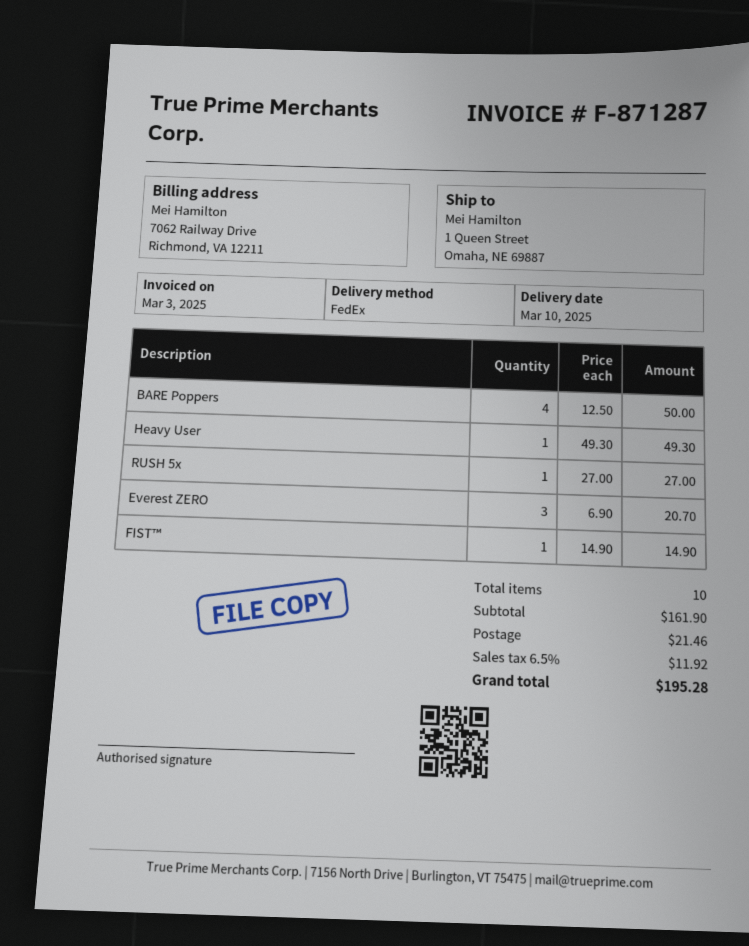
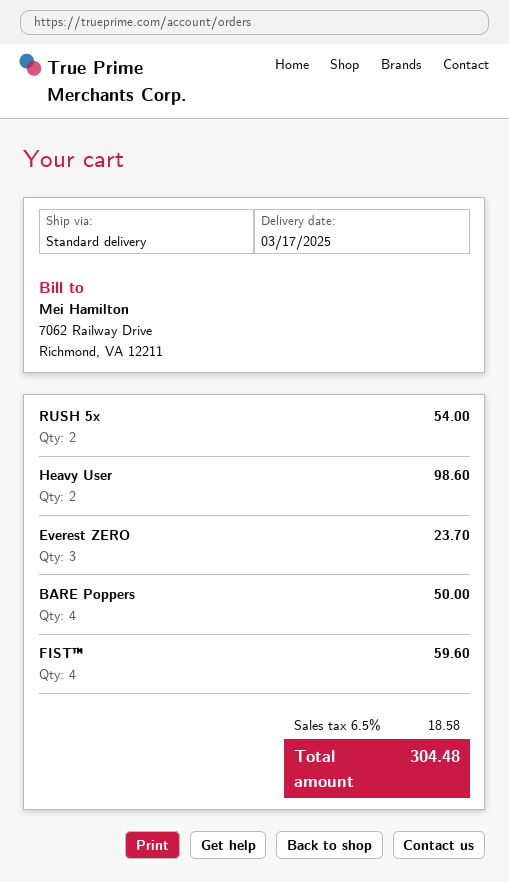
delivery date: 2025-03-10 -> 2025-03-17
shipping method: FedEx -> standard
Heavy User: 1 for 49.30 -> 2 for 98.60
RUSH 5x: 1 for 27.00 -> 2 for 54.00
Everest ZERO: 3 for 20.70 -> 3 for 23.70
FIST™: 1 for 14.90 -> 4 for 59.60
shipping: 21.46 -> none
tax: 6.5% = 11.92 -> 6.5% = 18.58
total: 195.28 -> 304.48

